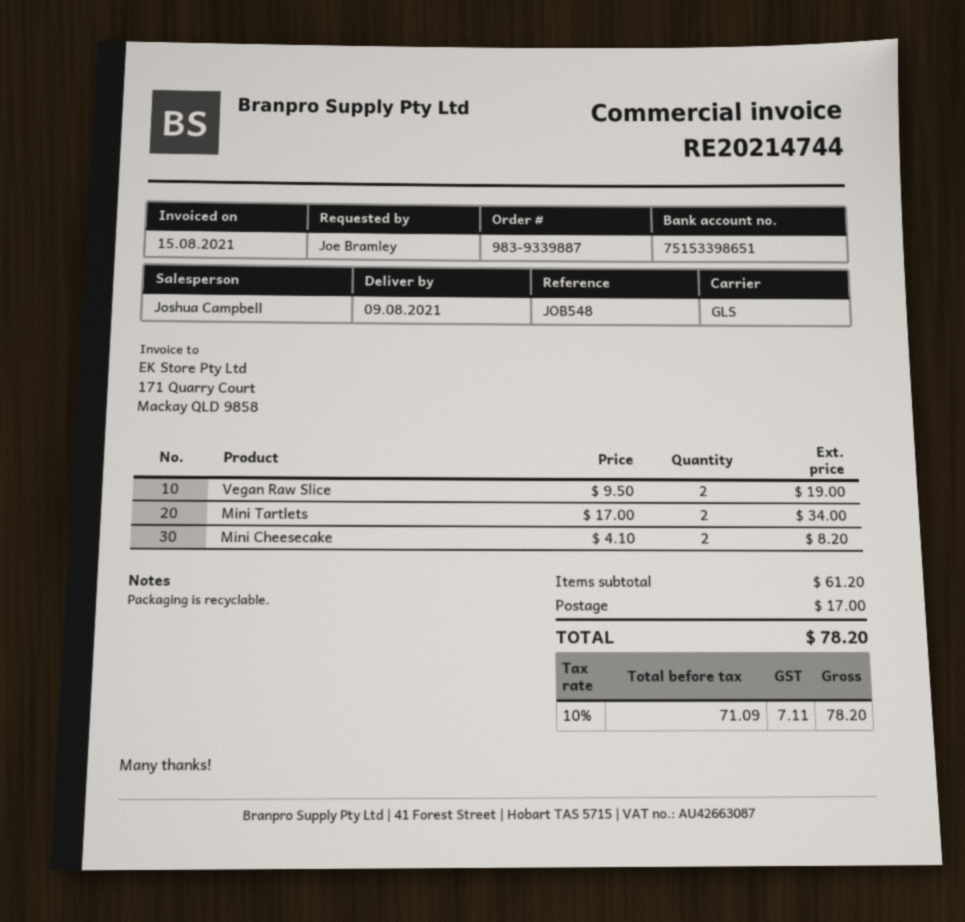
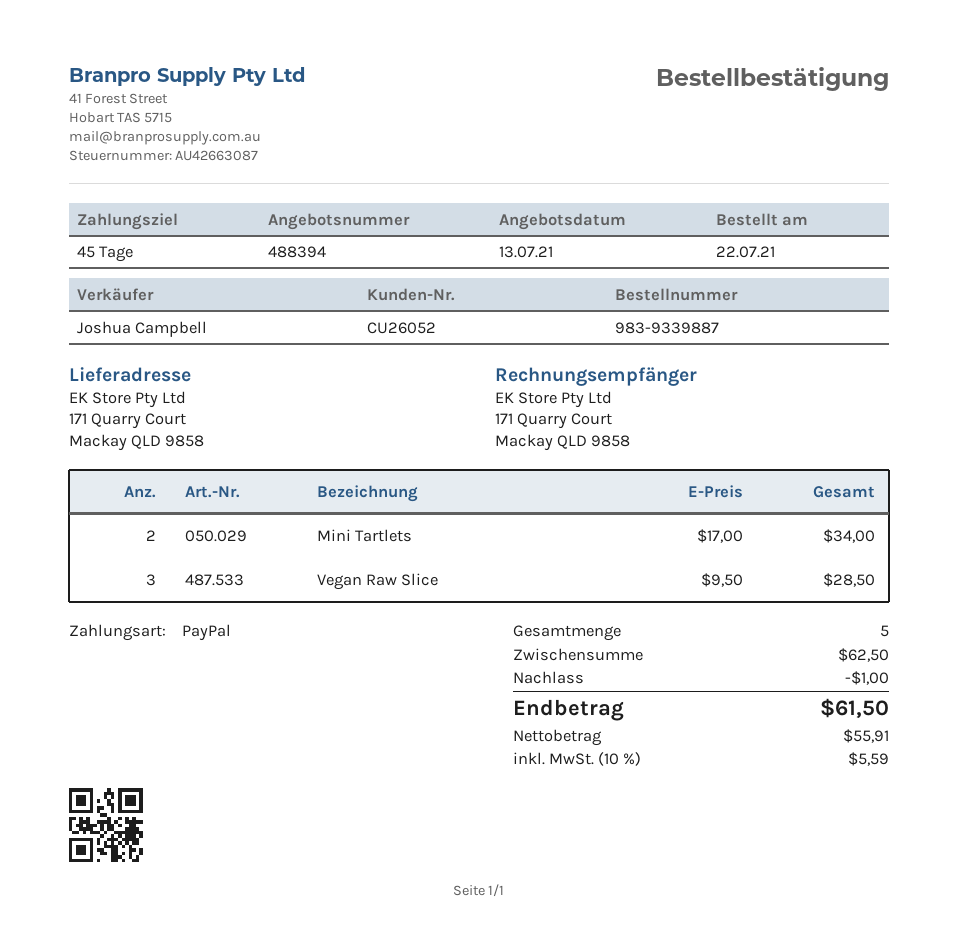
Vegan Raw Slice: 2 x 9.50 = 19.00 -> 3 x 9.50 = 28.50
Mini Cheesecake: 2 x 4.10 = 8.20 -> none
subtotal: 61.20 -> 62.50
discount: none -> 1.00
shipping: 17.00 -> none
net: 71.09 -> 55.91
tax: 10% = 7.11 -> 10% = 5.59
total: 78.20 -> 61.50

